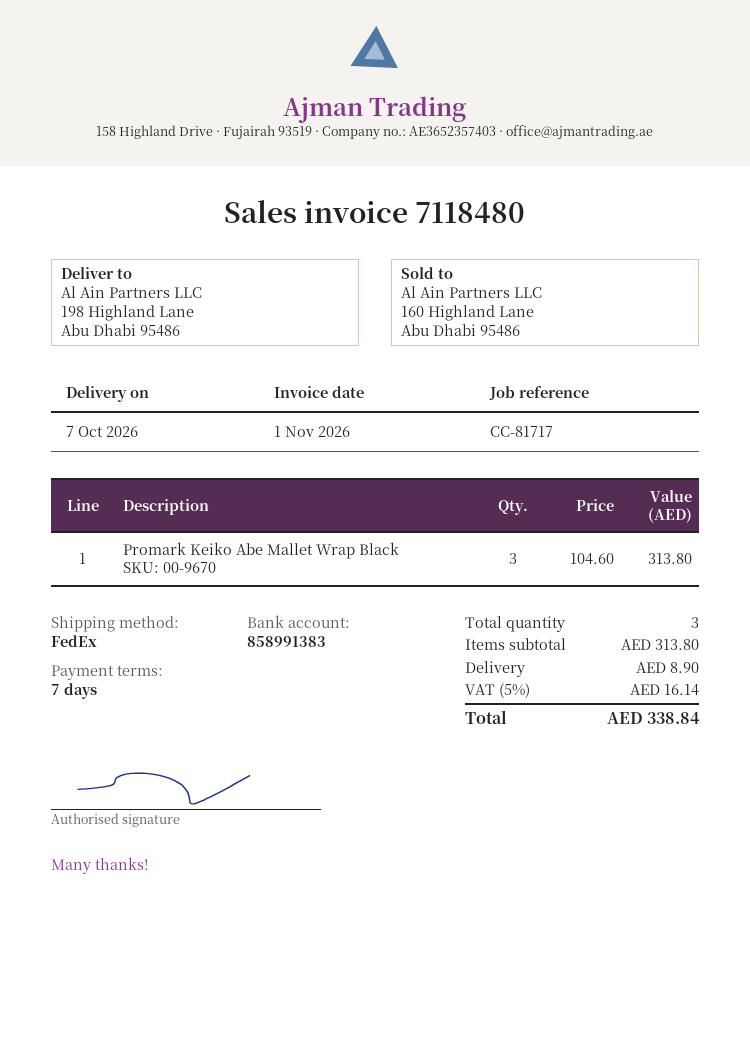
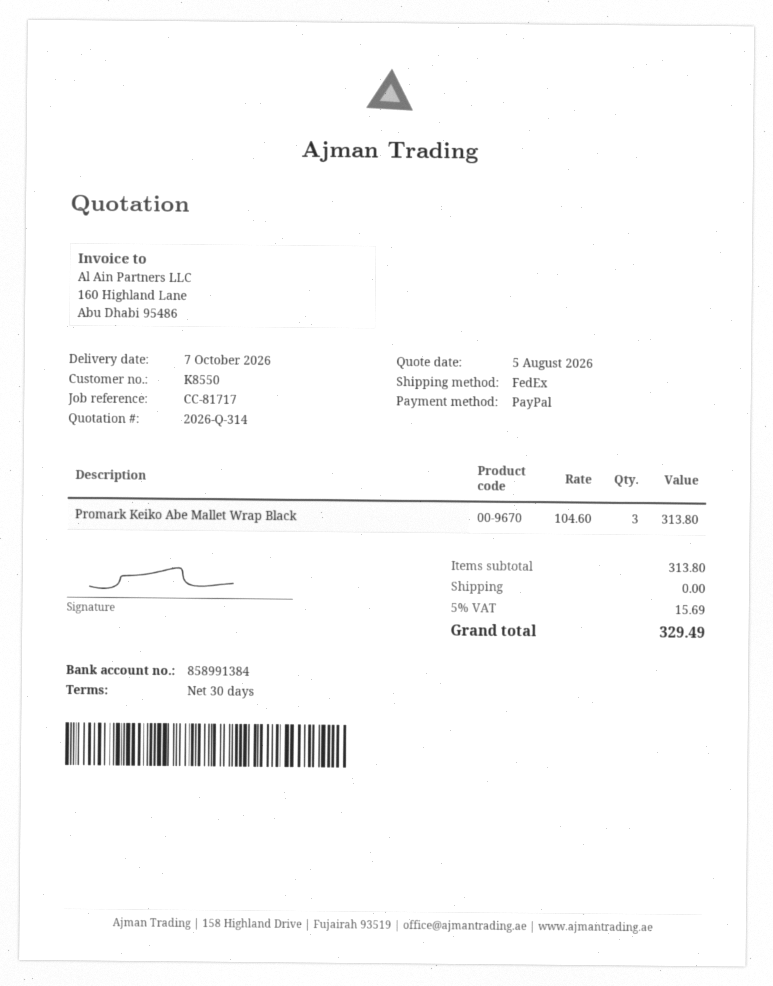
payment terms: 7 days -> 30 days
bank account: 858991383 -> 858991384
shipping: 8.90 -> 0.00
tax: 5% = 16.14 -> 5% = 15.69
total: 338.84 -> 329.49

